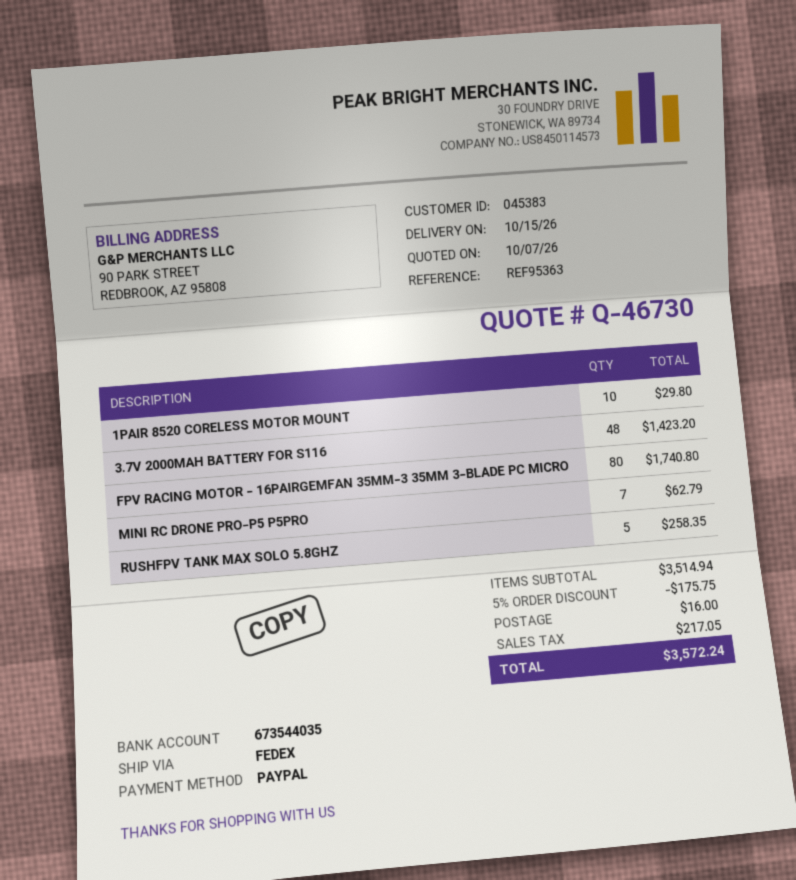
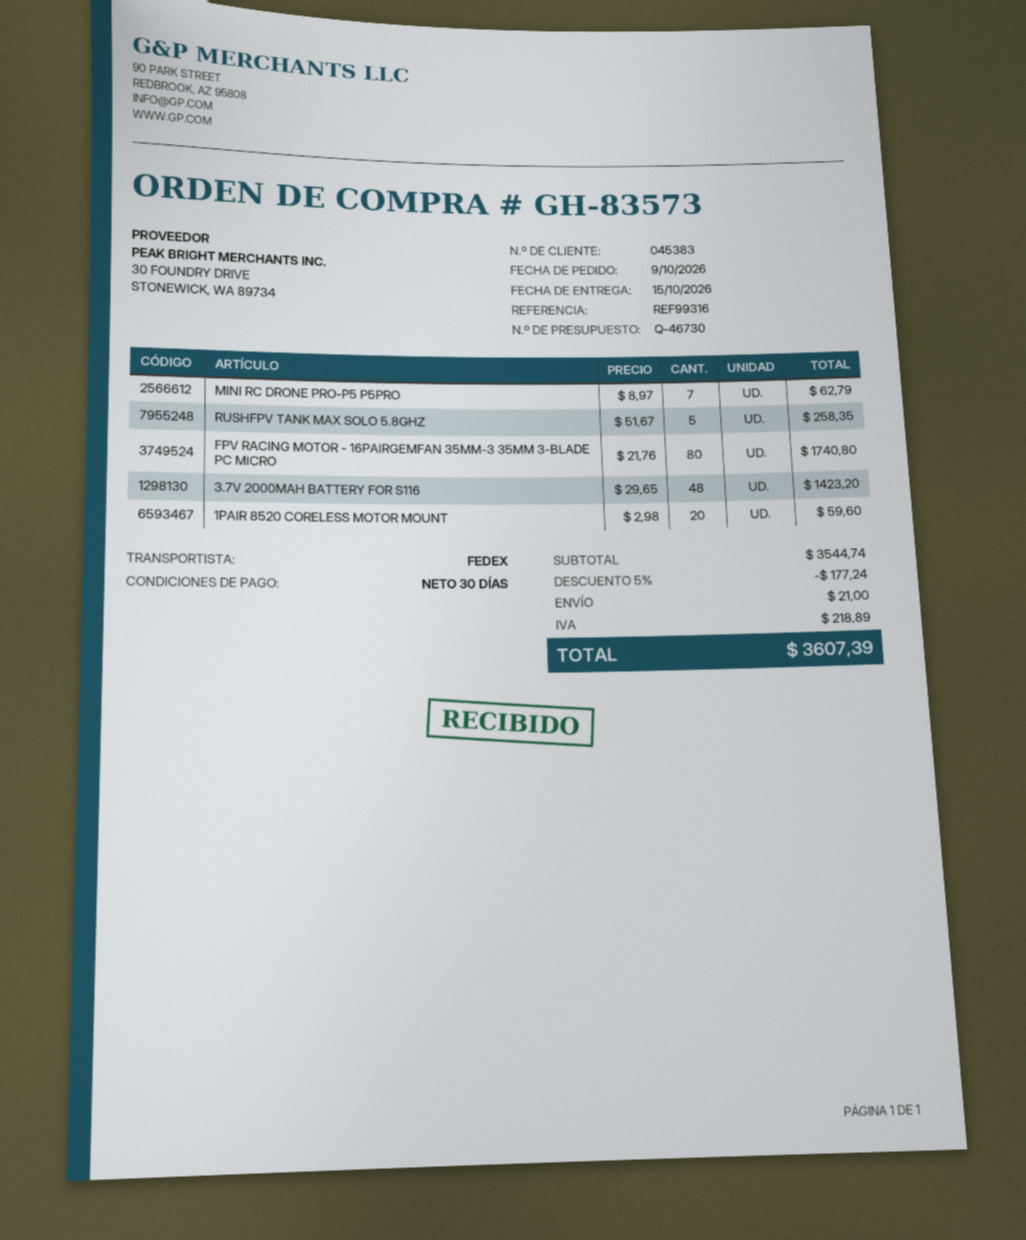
reference: REF95363 -> REF99316
1PAIR 8520 CORELESS MOTOR MOUNT: 10 for 29.80 -> 20 for 59.60
subtotal: 3514.94 -> 3544.74
discount: 5% = 175.75 -> 5% = 177.24
shipping: 16.00 -> 21.00
tax: 217.05 -> 218.89
total: 3572.24 -> 3607.39

